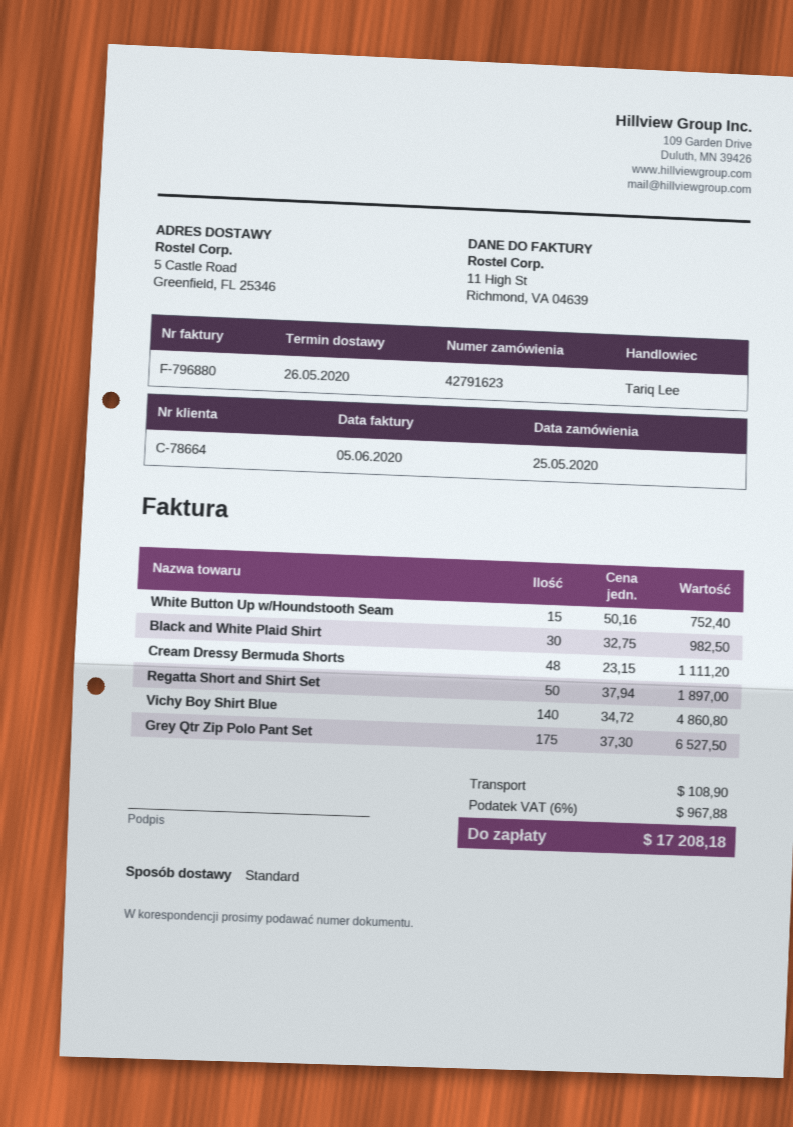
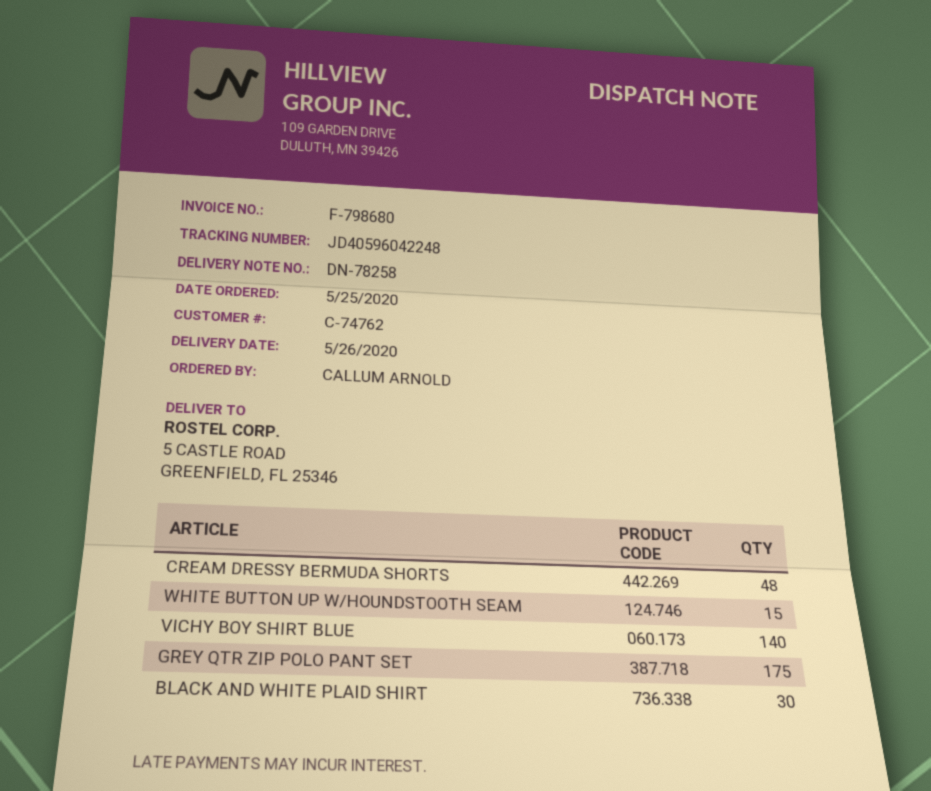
invoice number: F-796880 -> F-798680
customer number: C-78664 -> C-74762
Regatta Short and Shirt Set: 50 -> none

